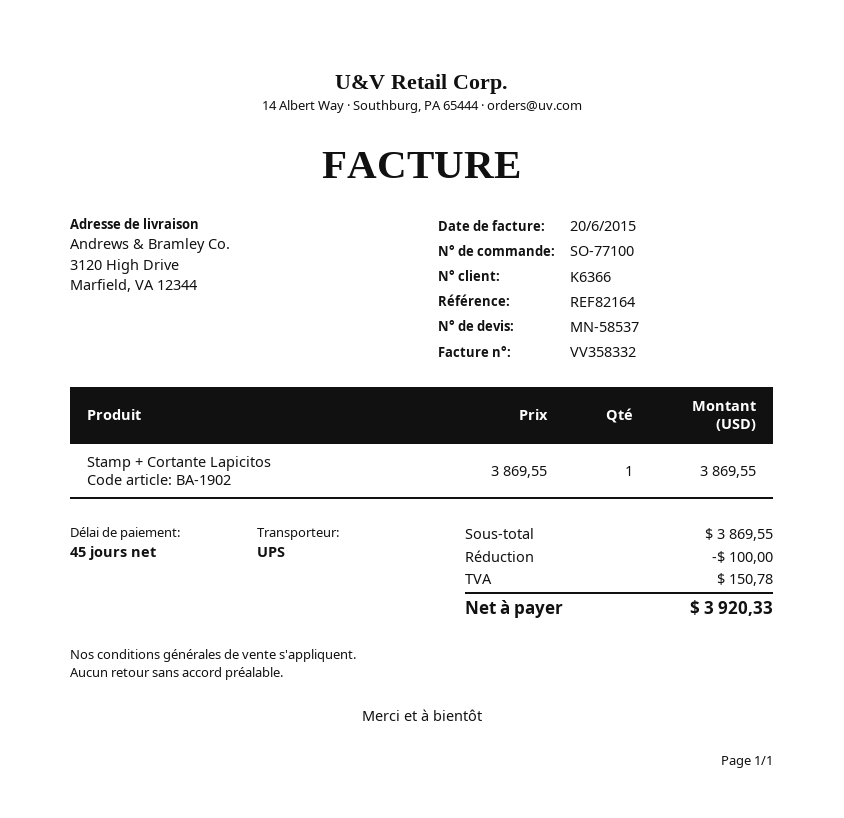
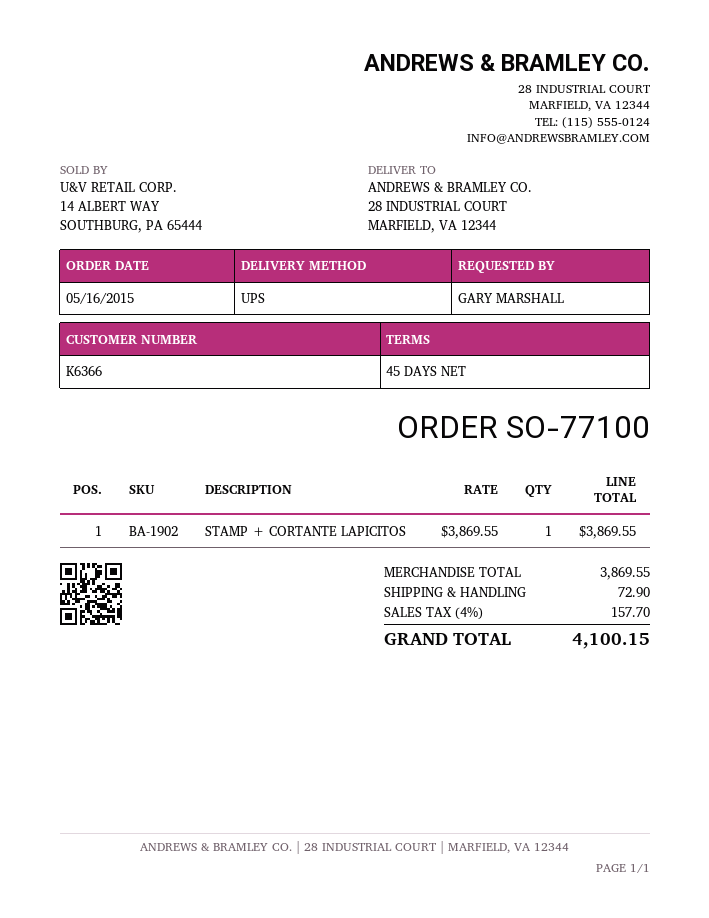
ship to: 3120 High Drive, Marfield, VA 12344 -> 28 INDUSTRIAL COURT, MARFIELD, VA 12344
discount: 100.00 -> none
shipping: none -> 72.90
tax: 150.78 -> 157.70
total: 3920.33 -> 4100.15

